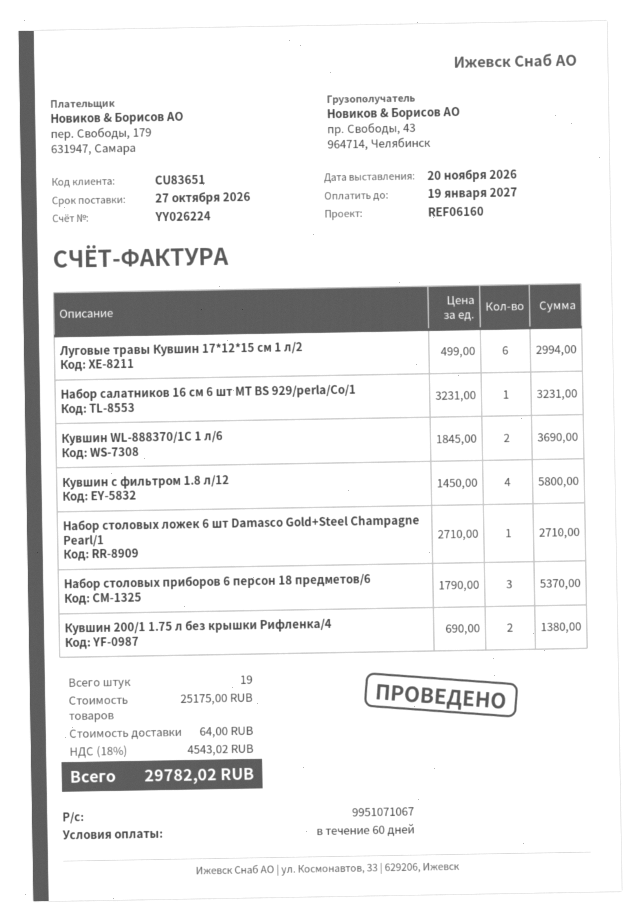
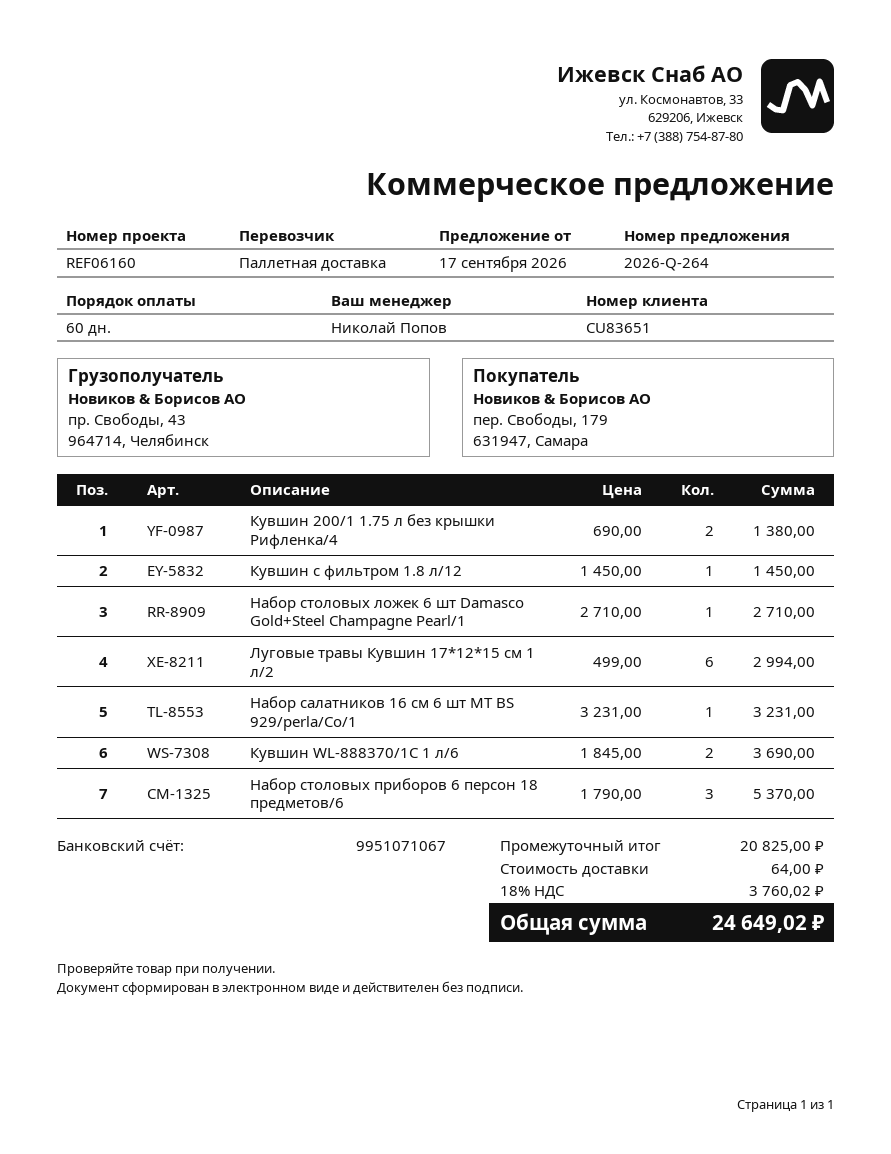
Кувшин с фильтром 1.8 л/12: 4 x 1450.00 = 5800.00 -> 1 x 1450.00 = 1450.00
subtotal: 25175.00 -> 20825.00
tax: 18% = 4543.02 -> 18% = 3760.02
total: 29782.02 -> 24649.02

